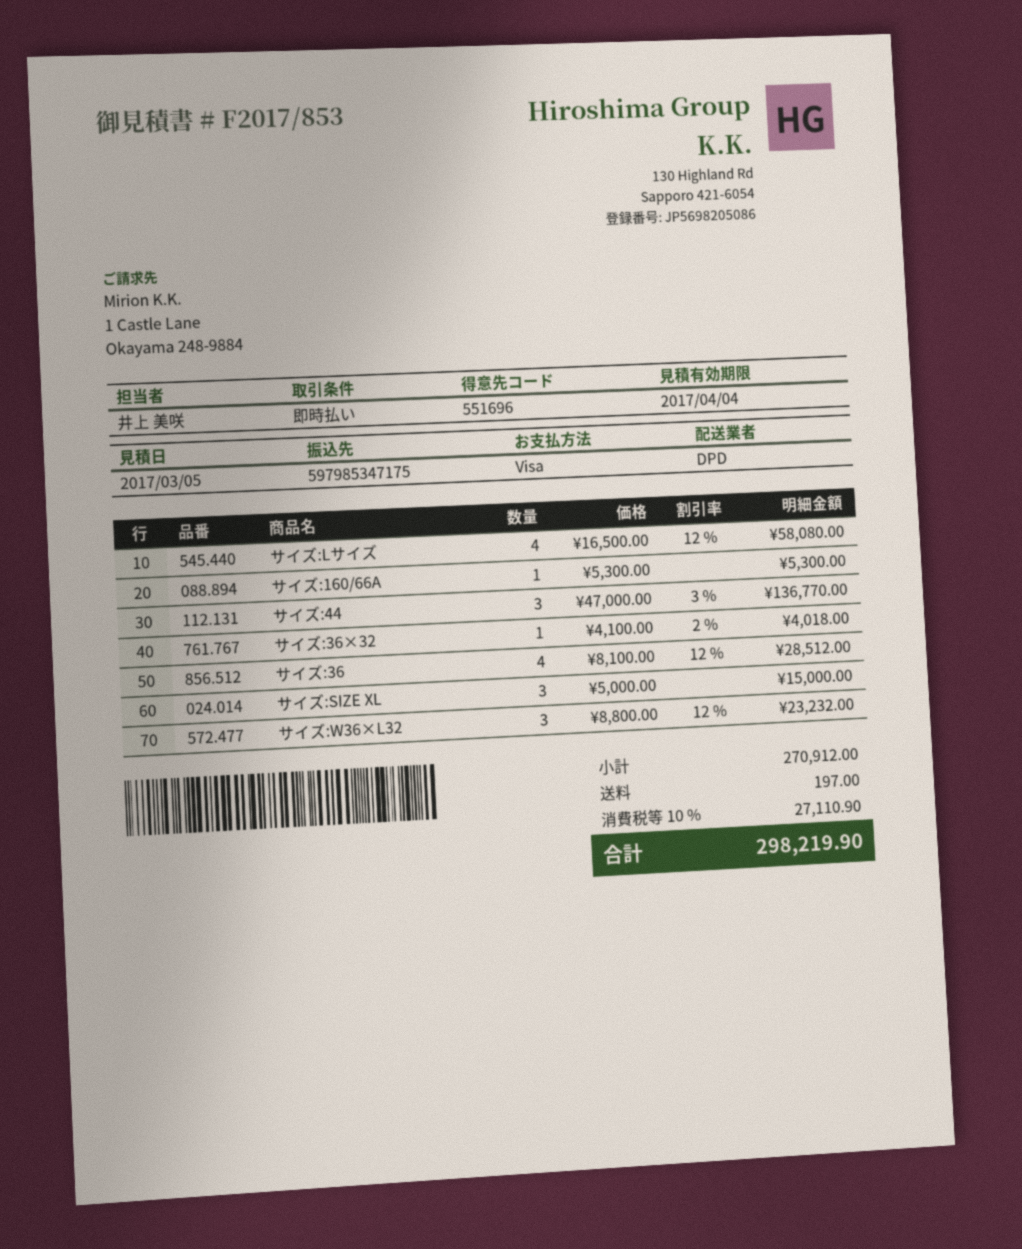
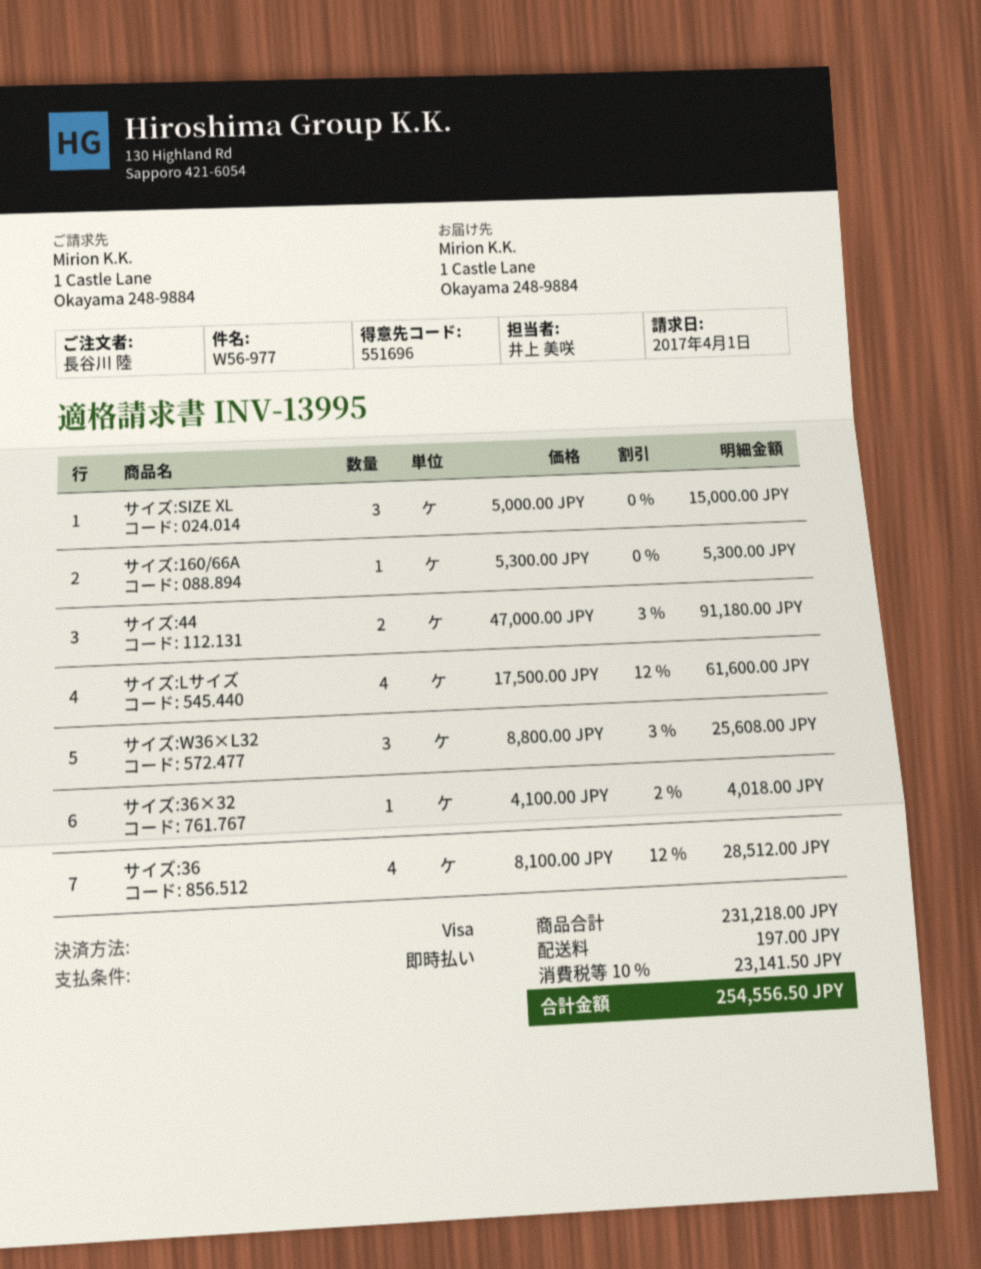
サイズ:Lサイズ: 4 x 16500.00 - 12% = 58080.00 -> 4 x 17500.00 - 12% = 61600.00
サイズ:44: 3 x 47000.00 - 3% = 136770.00 -> 2 x 47000.00 - 3% = 91180.00
サイズ:W36×L32: 3 x 8800.00 - 12% = 23232.00 -> 3 x 8800.00 - 3% = 25608.00
subtotal: 270912.00 -> 231218.00
tax: 10% = 27110.90 -> 10% = 23141.50
total: 298219.90 -> 254556.50

